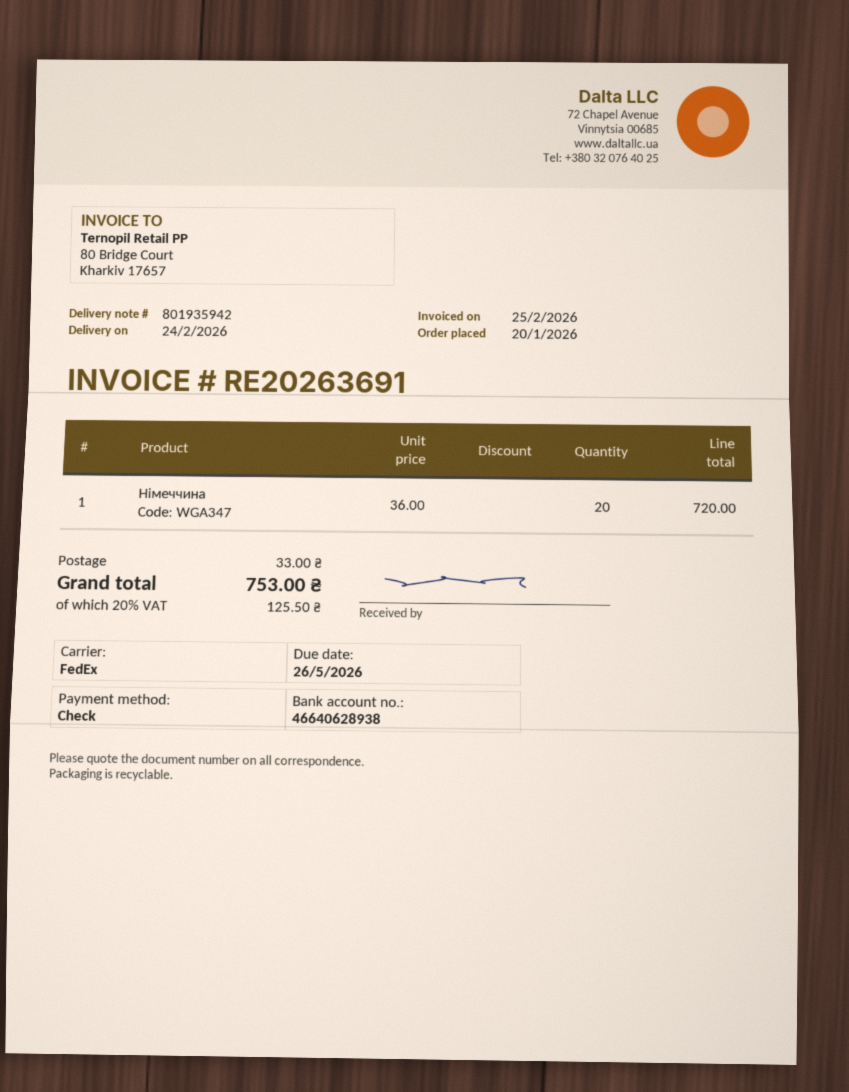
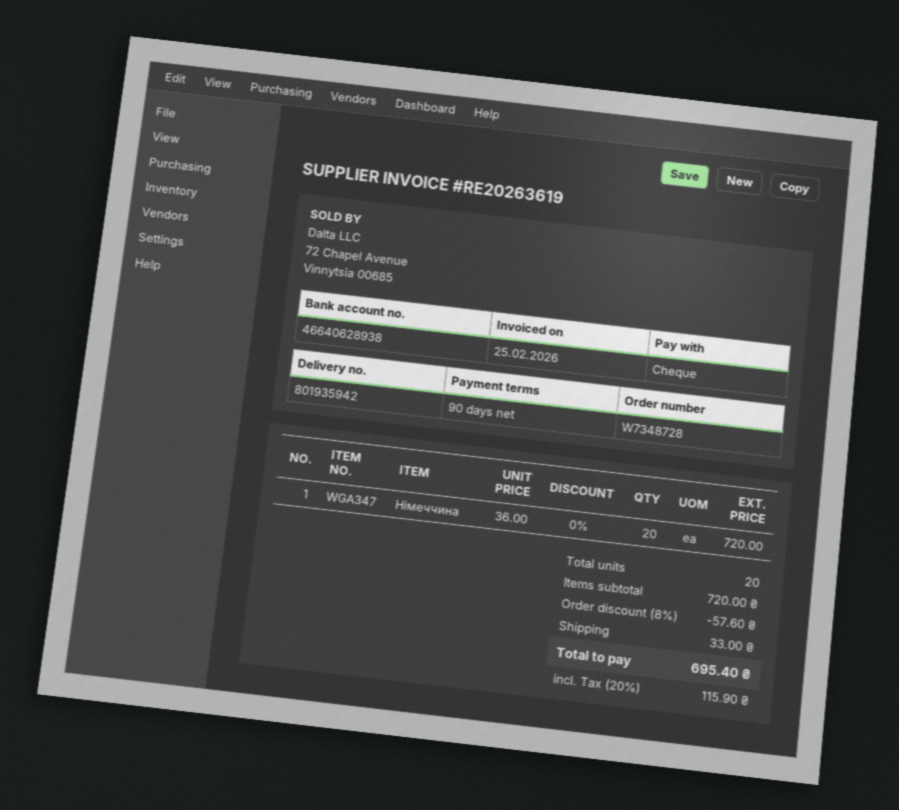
invoice number: RE20263691 -> RE20263619
discount: none -> 8% = 57.60
tax: 20% = 125.50 -> 20% = 115.90
total: 753.00 -> 695.40

